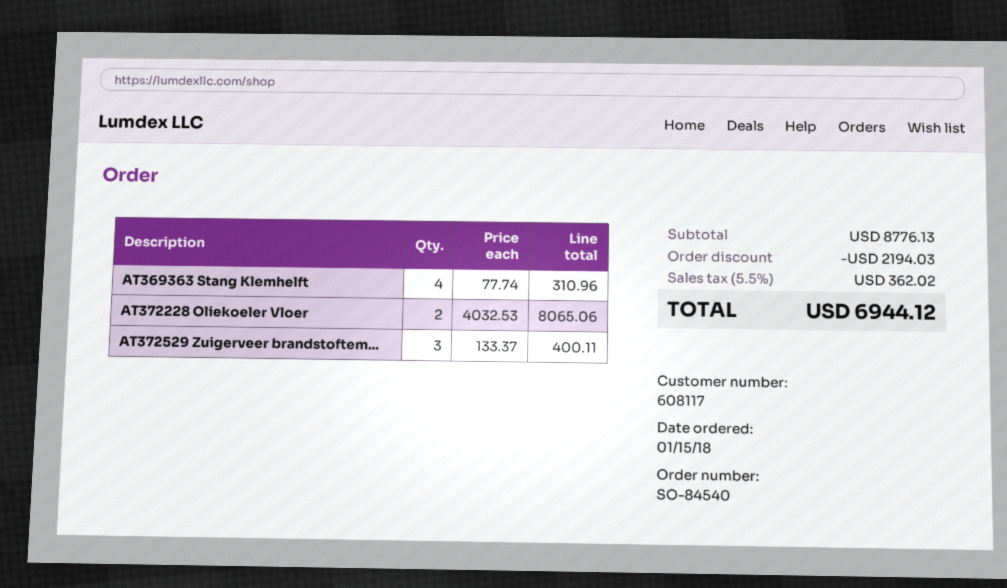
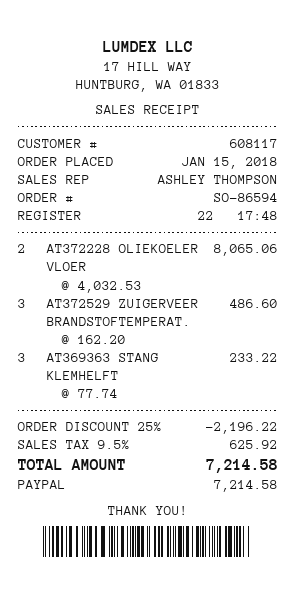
order number: SO-84540 -> SO-86594
AT369363 Stang Klemhelft: 4 x 77.74 = 310.96 -> 3 x 77.74 = 233.22
AT372529 Zuigerveer brandstoftem...: 3 x 133.37 = 400.11 -> 3 x 162.20 = 486.60
discount: 2194.03 -> 2196.22
tax: 5.5% = 362.02 -> 9.5% = 625.92
total: 6944.12 -> 7214.58

